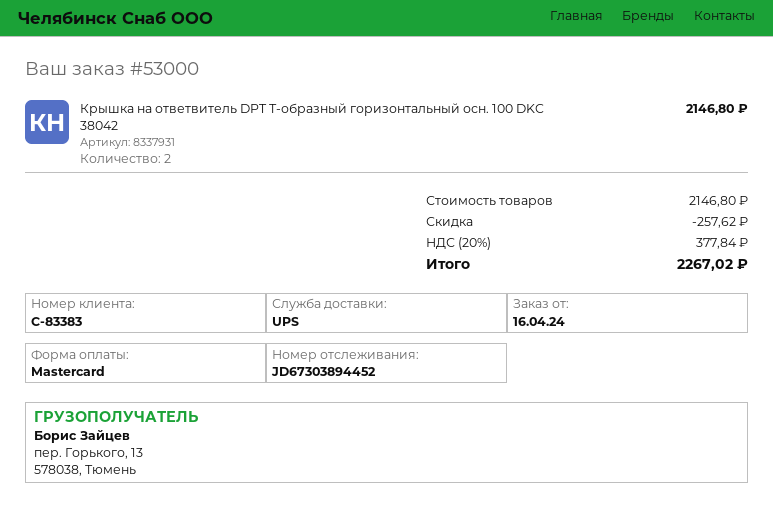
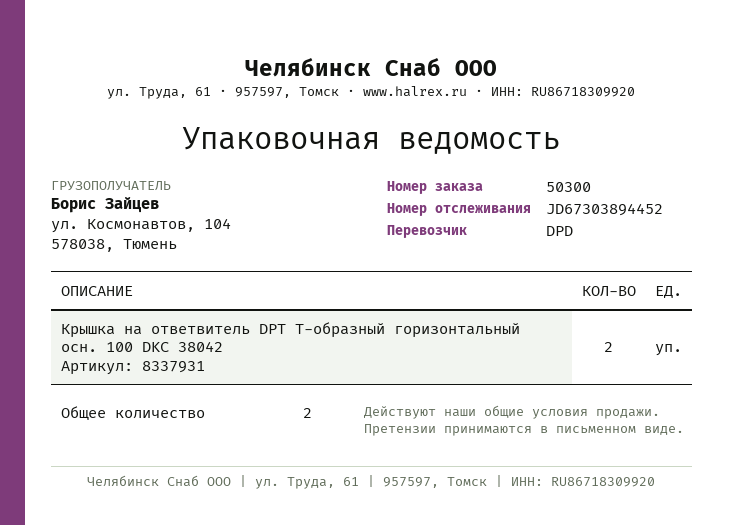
order number: 53000 -> 50300
shipping method: UPS -> DPD
ship to: пер. Горького, 13, 578038, Тюмень -> ул. Космонавтов, 104, 578038, Тюмень

